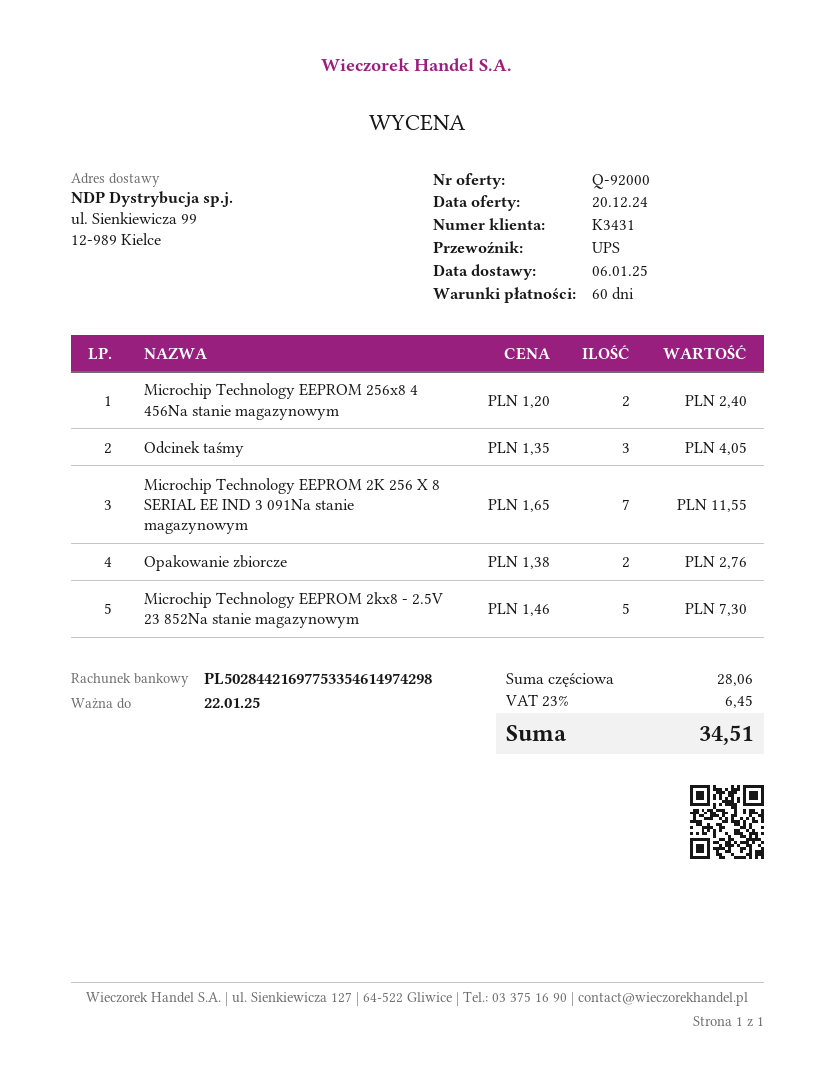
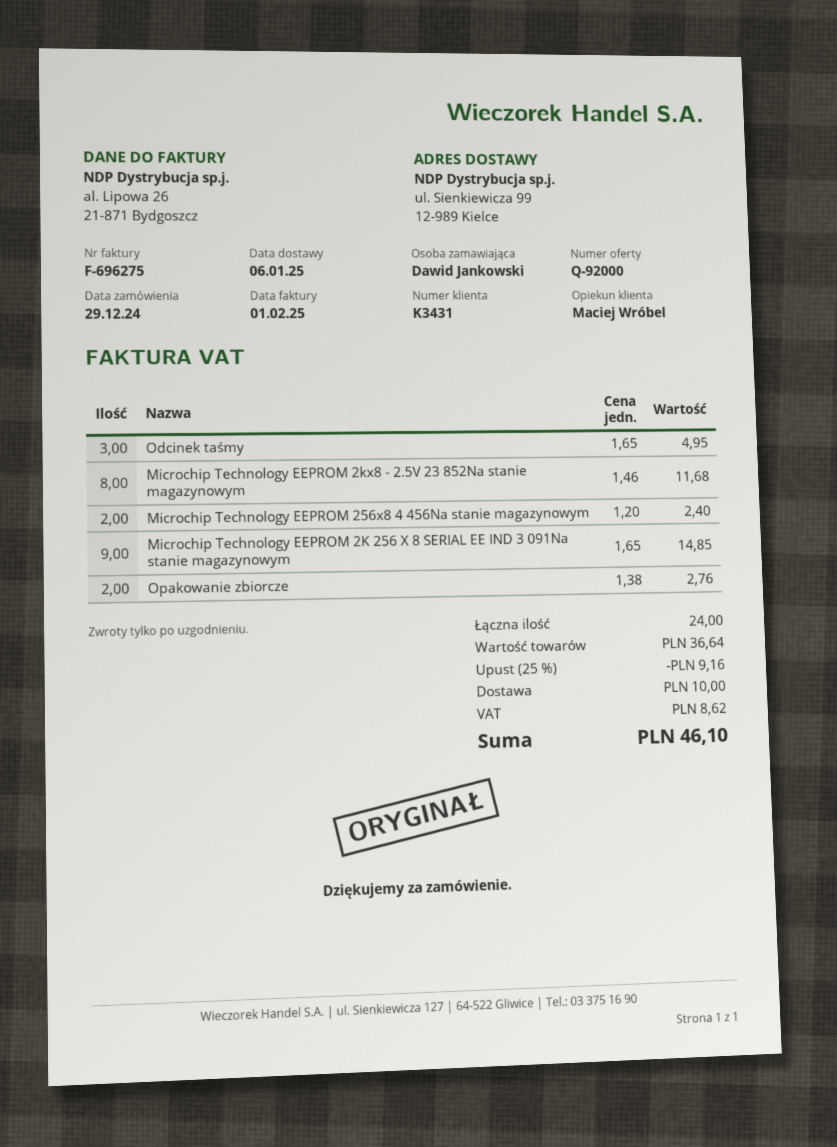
Odcinek taśmy: 3 x 1.35 = 4.05 -> 3 x 1.65 = 4.95
Microchip Technology EEPROM 2K 256 X 8 SERIAL EE IND 3 091Na stanie magazynowym: 7 x 1.65 = 11.55 -> 9 x 1.65 = 14.85
Microchip Technology EEPROM 2kx8 - 2.5V 23 852Na stanie magazynowym: 5 x 1.46 = 7.30 -> 8 x 1.46 = 11.68
subtotal: 28.06 -> 36.64
discount: none -> 25% = 9.16
shipping: none -> 10.00
tax: 6.45 -> 8.62
total: 34.51 -> 46.10

